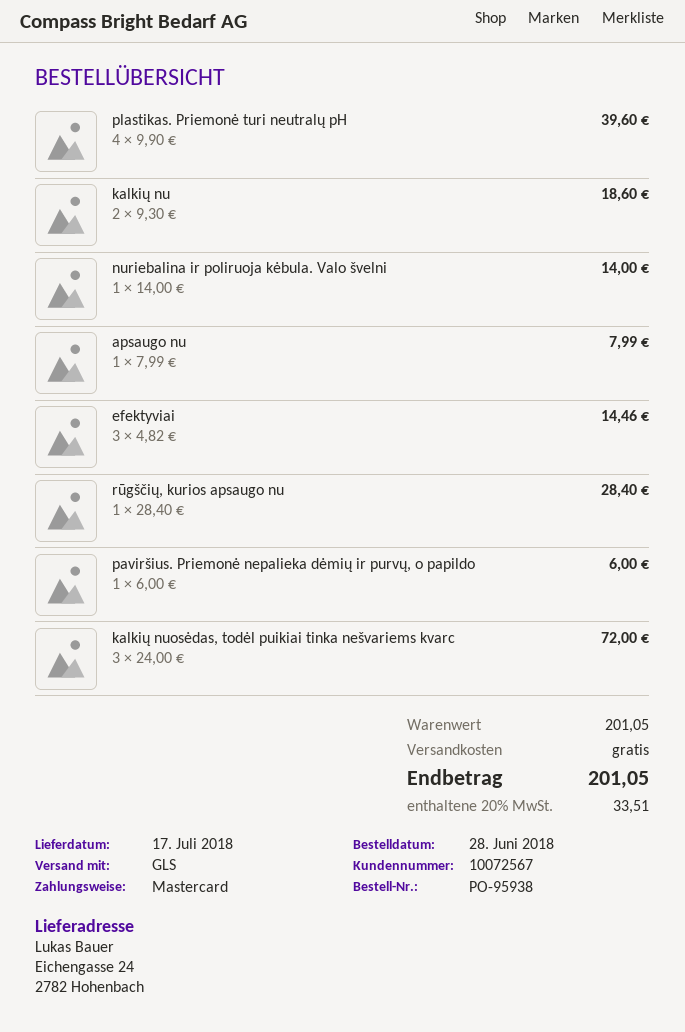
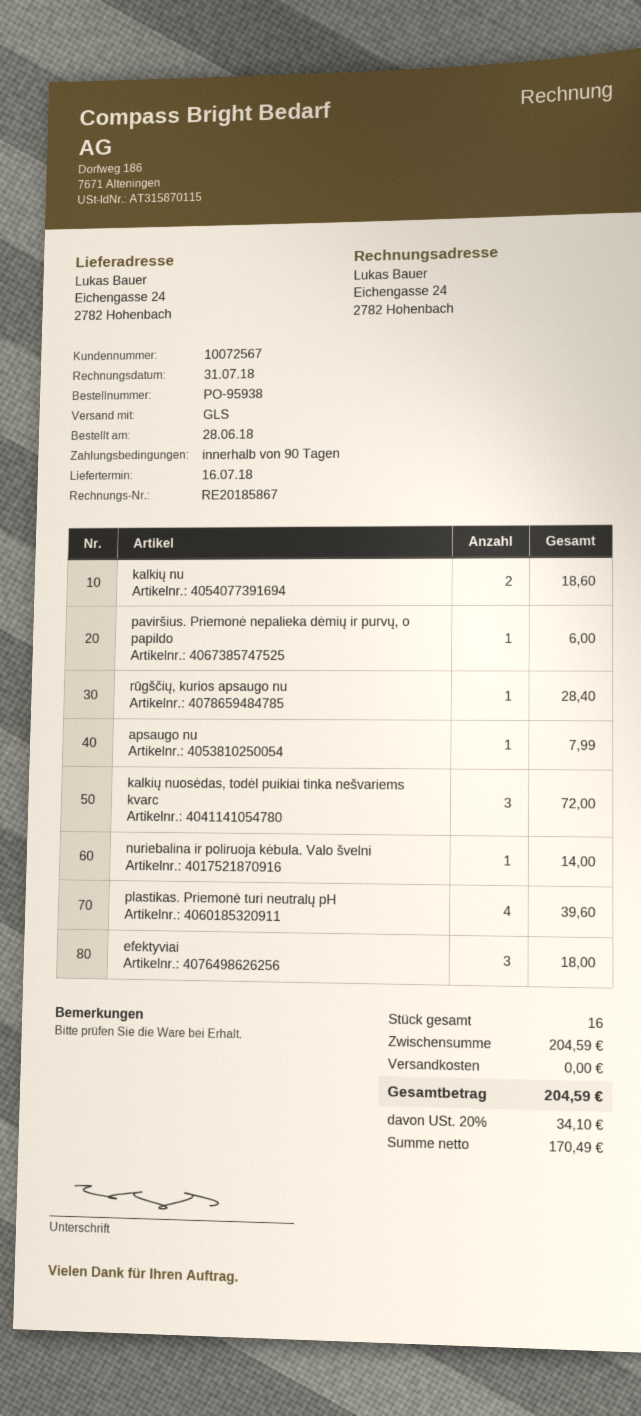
delivery date: 2018-07-17 -> 2018-07-16
efektyviai: 3 for 14.46 -> 3 for 18.00
subtotal: 201.05 -> 204.59
tax: 20% = 33.51 -> 20% = 34.10
total: 201.05 -> 204.59

